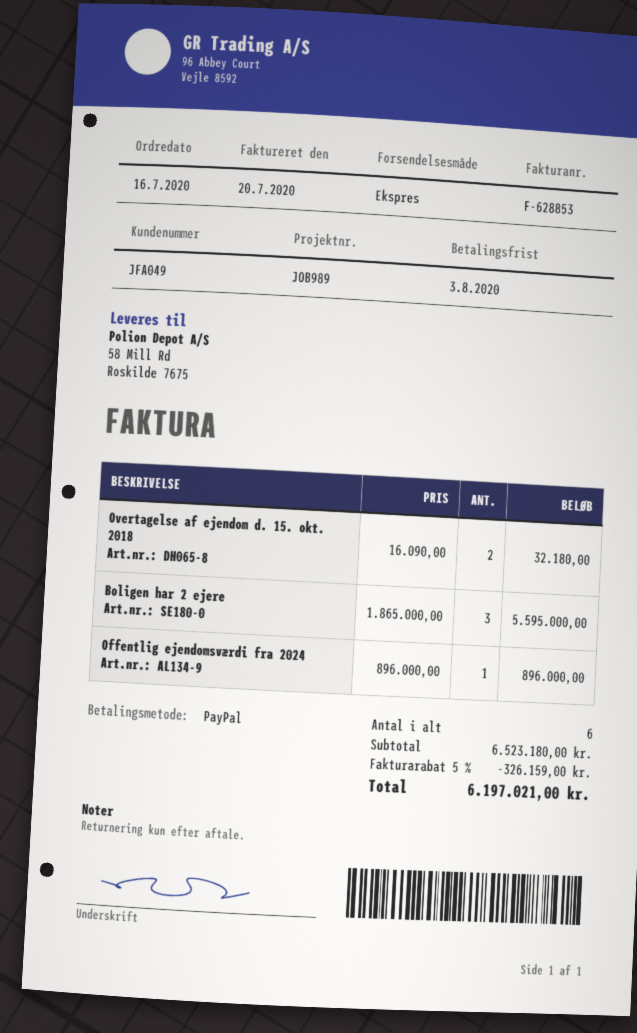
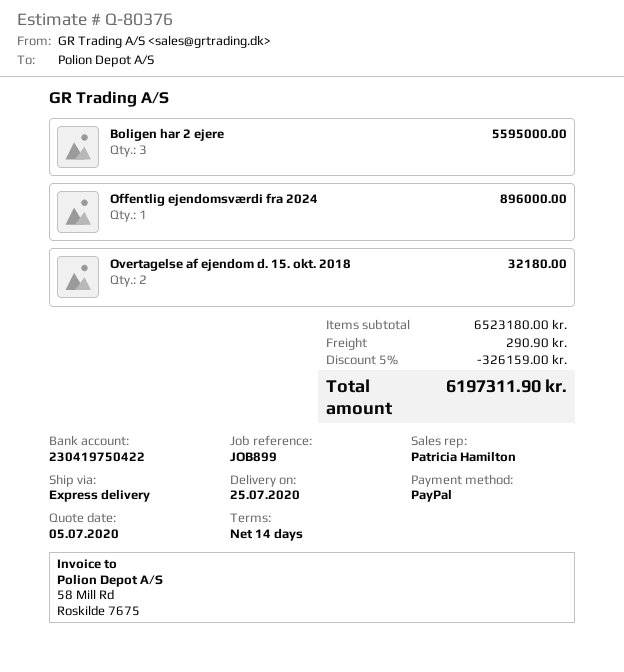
reference: JOB989 -> JOB899
shipping: none -> 290.90
total: 6197021.00 -> 6197311.90

